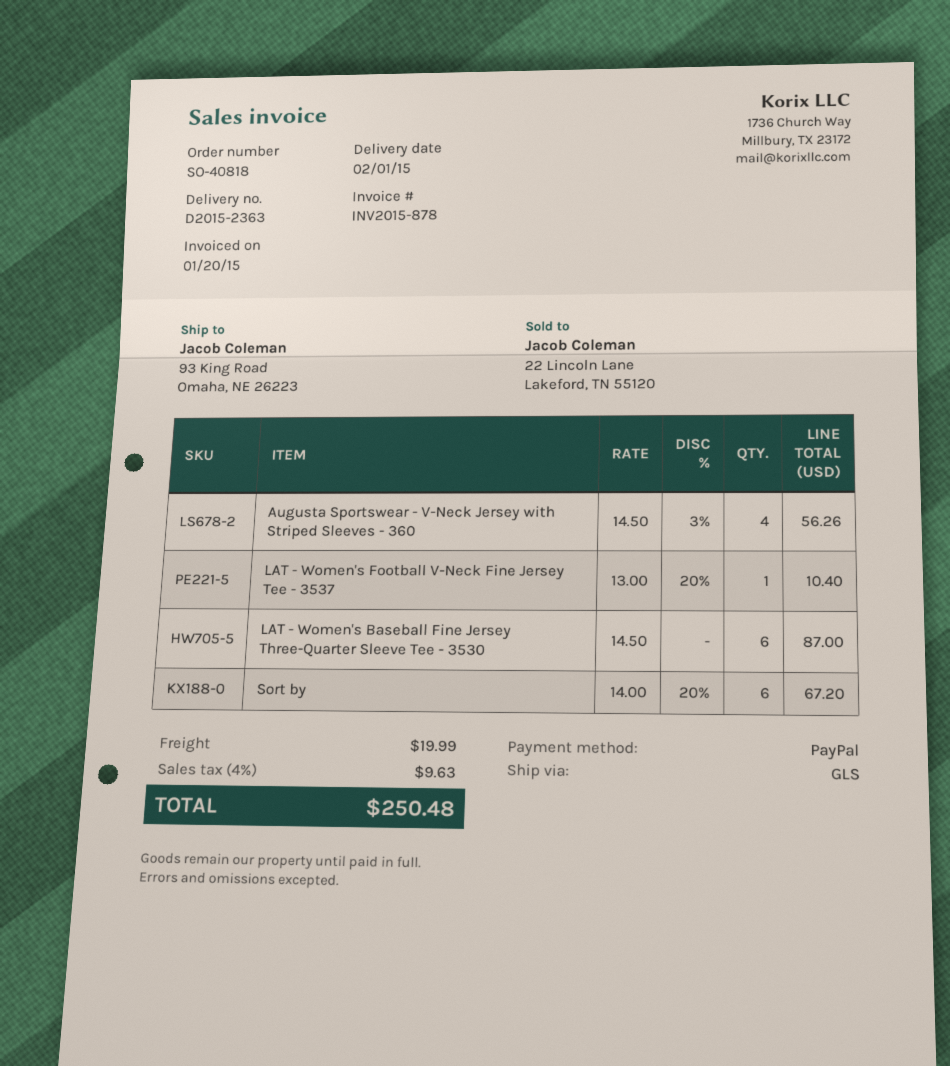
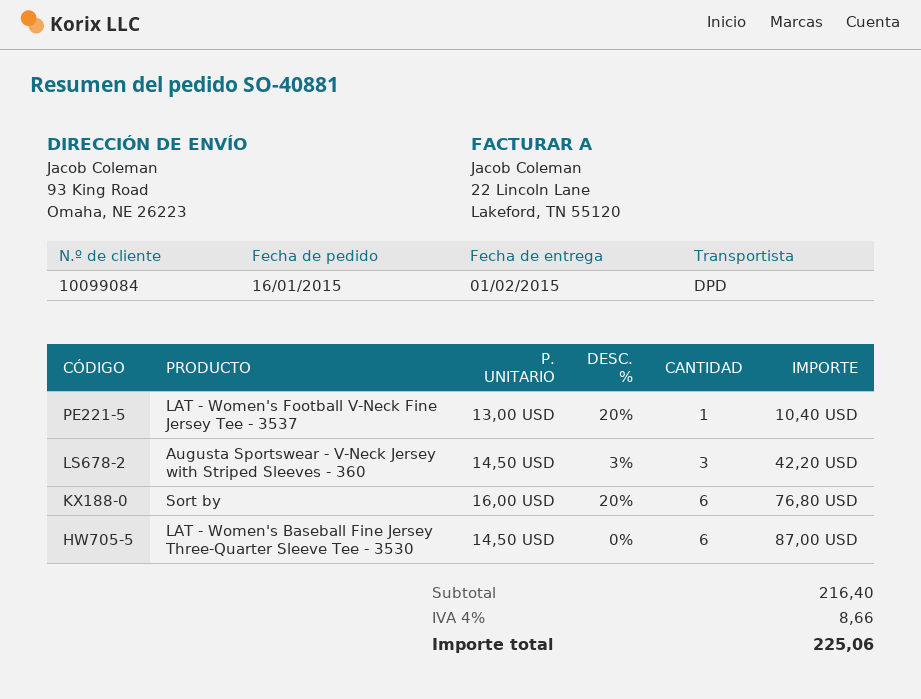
order number: SO-40818 -> SO-40881
shipping method: GLS -> DPD
Augusta Sportswear - V-Neck Jersey with Striped Sleeves - 360: 4 x 14.50 - 3% = 56.26 -> 3 x 14.50 - 3% = 42.20
Sort by: 6 x 14.00 - 20% = 67.20 -> 6 x 16.00 - 20% = 76.80
shipping: 19.99 -> none
tax: 4% = 9.63 -> 4% = 8.66
total: 250.48 -> 225.06

